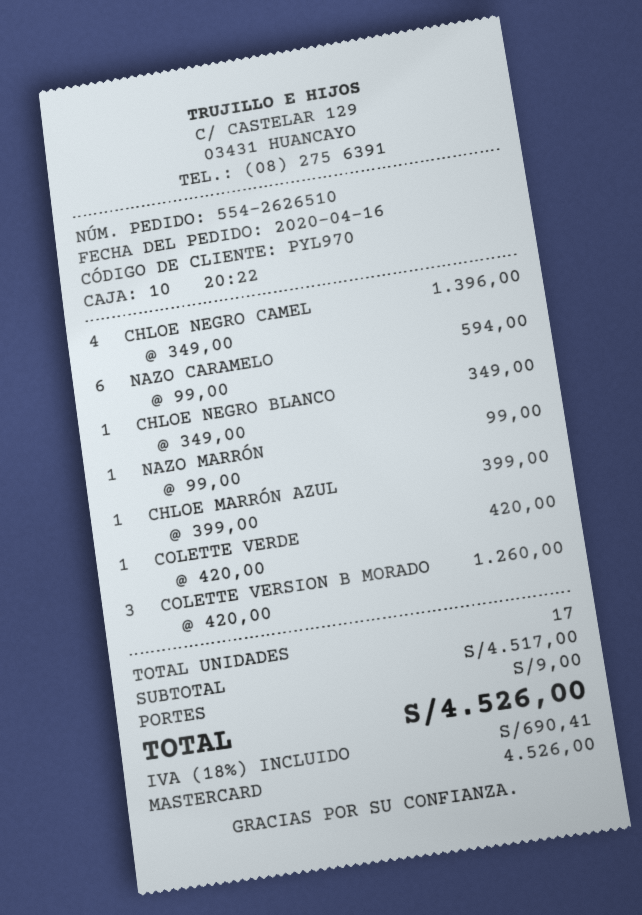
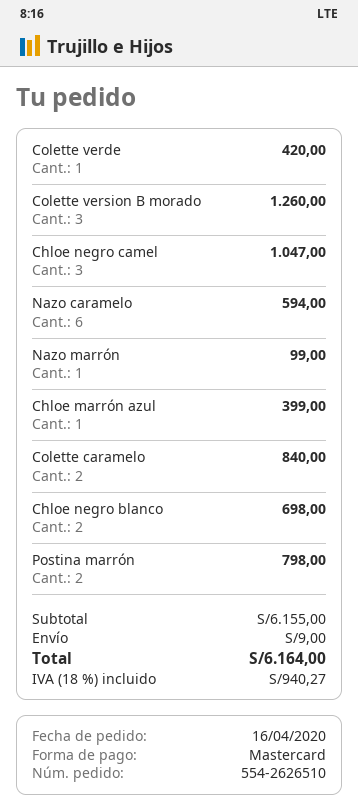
CHLOE NEGRO CAMEL: 4 for 1396.00 -> 3 for 1047.00
CHLOE NEGRO BLANCO: 1 for 349.00 -> 2 for 698.00
Colette caramelo: none -> 2 for 840.00
Postina marrón: none -> 2 for 798.00
subtotal: 4517.00 -> 6155.00
tax: 18% = 690.41 -> 18% = 940.27
total: 4526.00 -> 6164.00

